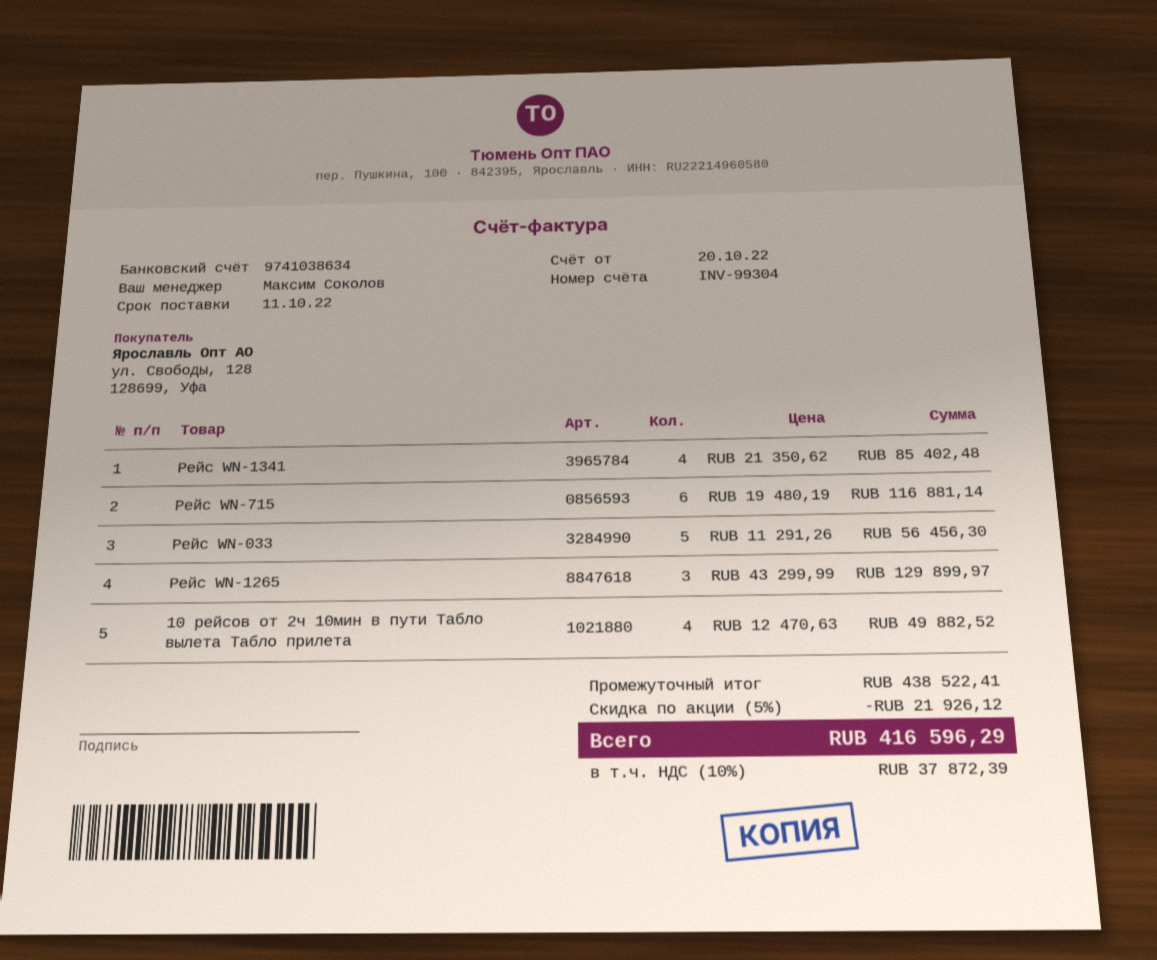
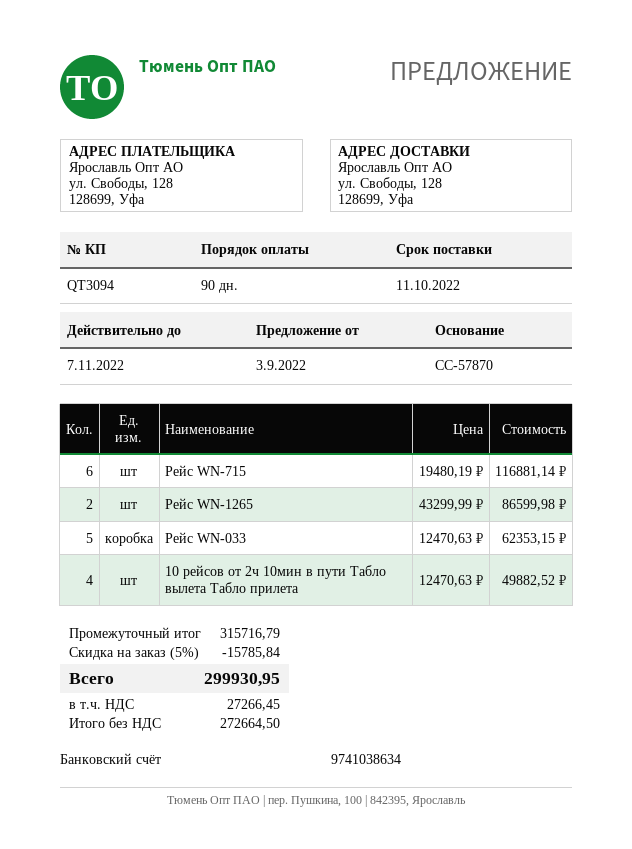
Рейс WN-1341: 4 x 21350.62 = 85402.48 -> none
Рейс WN-033: 5 x 11291.26 = 56456.30 -> 5 x 12470.63 = 62353.15
Рейс WN-1265: 3 x 43299.99 = 129899.97 -> 2 x 43299.99 = 86599.98
subtotal: 438522.41 -> 315716.79
discount: 5% = 21926.12 -> 5% = 15785.84
tax: 37872.39 -> 27266.45
total: 416596.29 -> 299930.95

